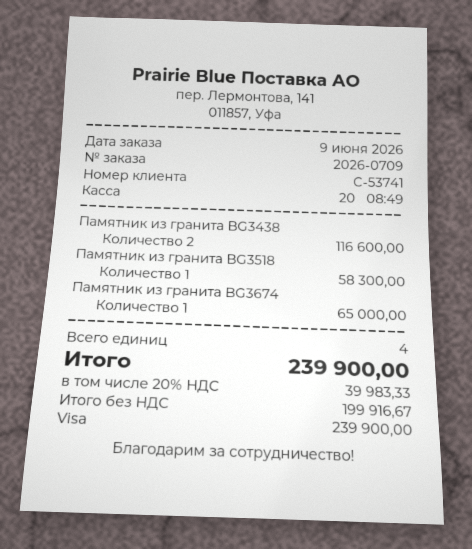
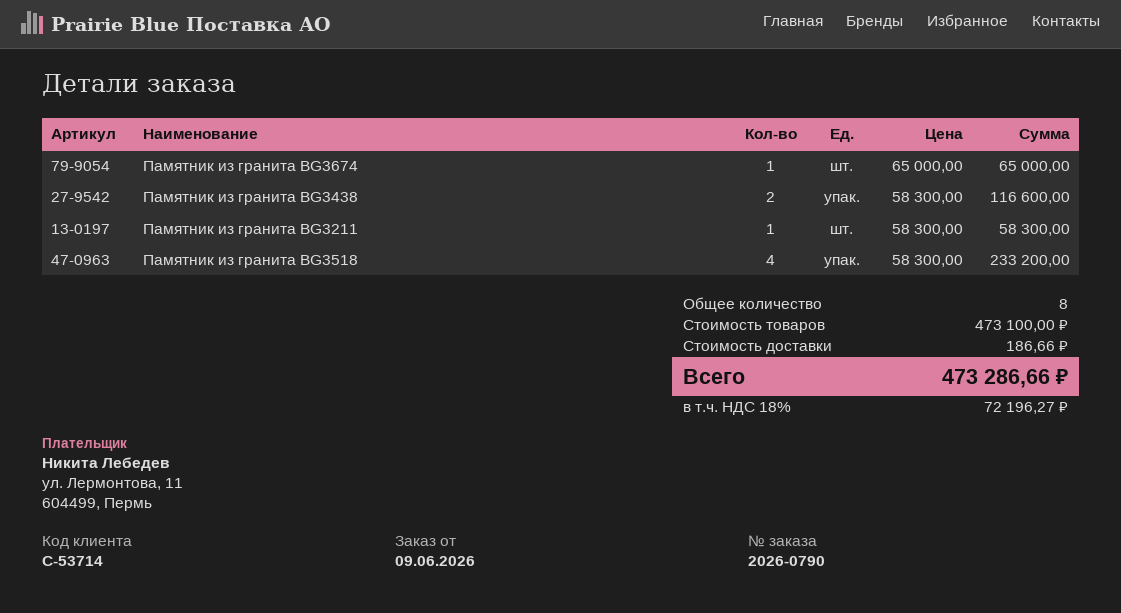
order number: 2026-0709 -> 2026-0790
customer number: C-53741 -> C-53714
Памятник из гранита BG3518: 1 for 58300.00 -> 4 for 233200.00
Памятник из гранита BG3211: none -> 1 for 58300.00
total quantity: 4 -> 8
shipping: none -> 186.66
tax: 20% = 39983.33 -> 18% = 72196.27
total: 239900.00 -> 473286.66

